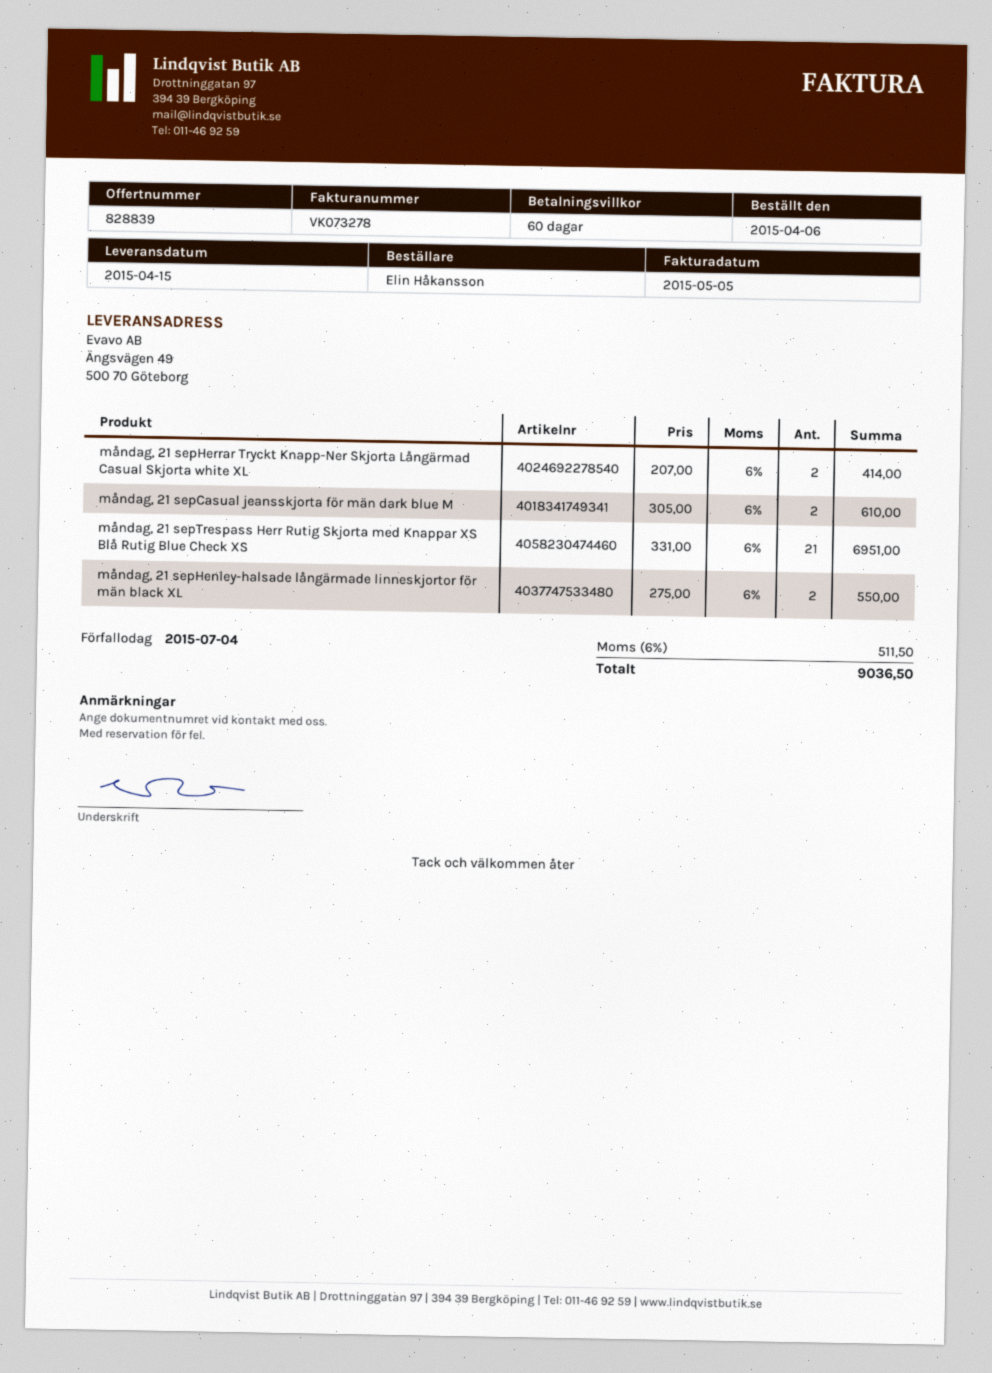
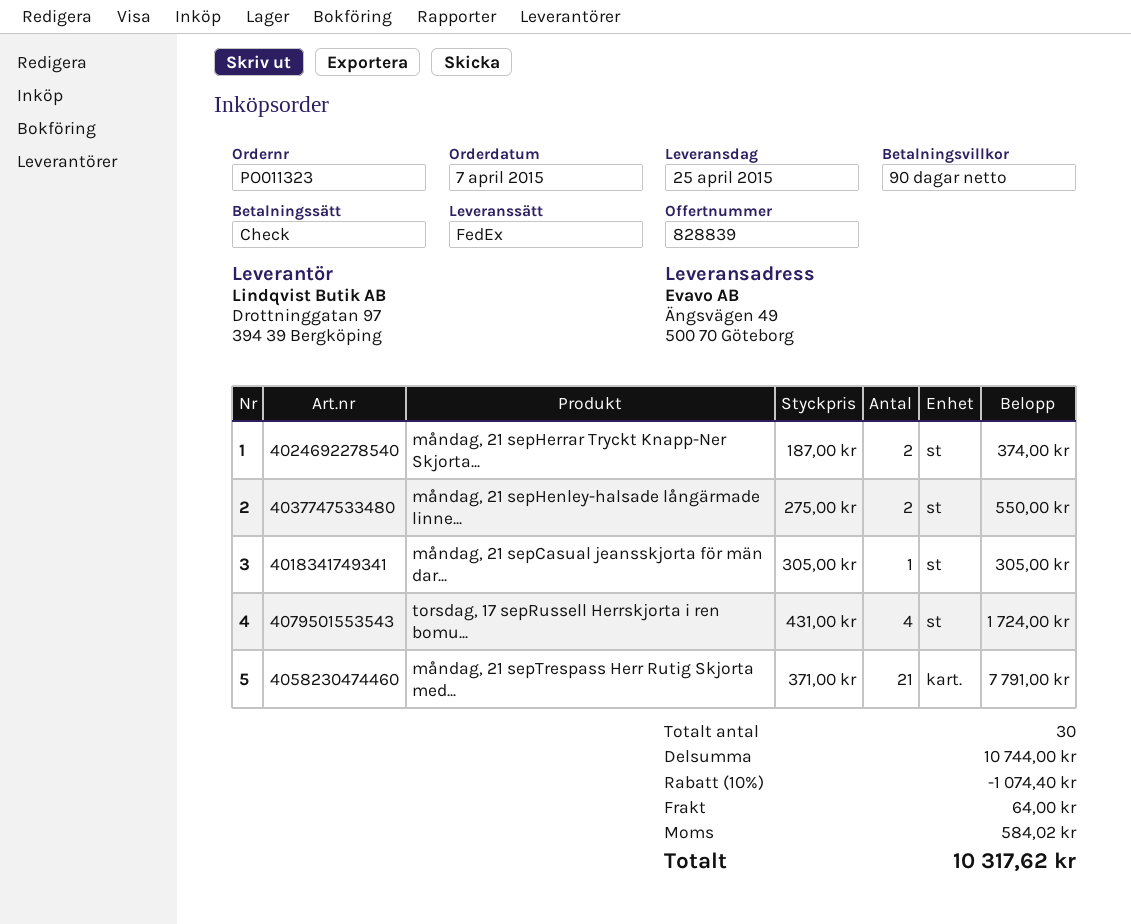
order date: 2015-04-06 -> 2015-04-07
delivery date: 2015-04-15 -> 2015-04-25
payment terms: 60 days -> 90 days
måndag, 21 sepHerrar Tryckt Knapp-Ner Skjorta Långärmad Casual Skjorta white XL: 2 x 207.00 = 414.00 -> 2 x 187.00 = 374.00
måndag, 21 sepCasual jeansskjorta för män dark blue M: 2 x 305.00 = 610.00 -> 1 x 305.00 = 305.00
måndag, 21 sepTrespass Herr Rutig Skjorta med Knappar XS Blå Rutig Blue Check XS: 21 x 331.00 = 6951.00 -> 21 x 371.00 = 7791.00
torsdag, 17 sepRussell Herrskjorta i ren bomu...: none -> 4 x 431.00 = 1724.00
discount: none -> 10% = 1074.40
shipping: none -> 64.00
tax: 511.50 -> 584.02
total: 9036.50 -> 10317.62

